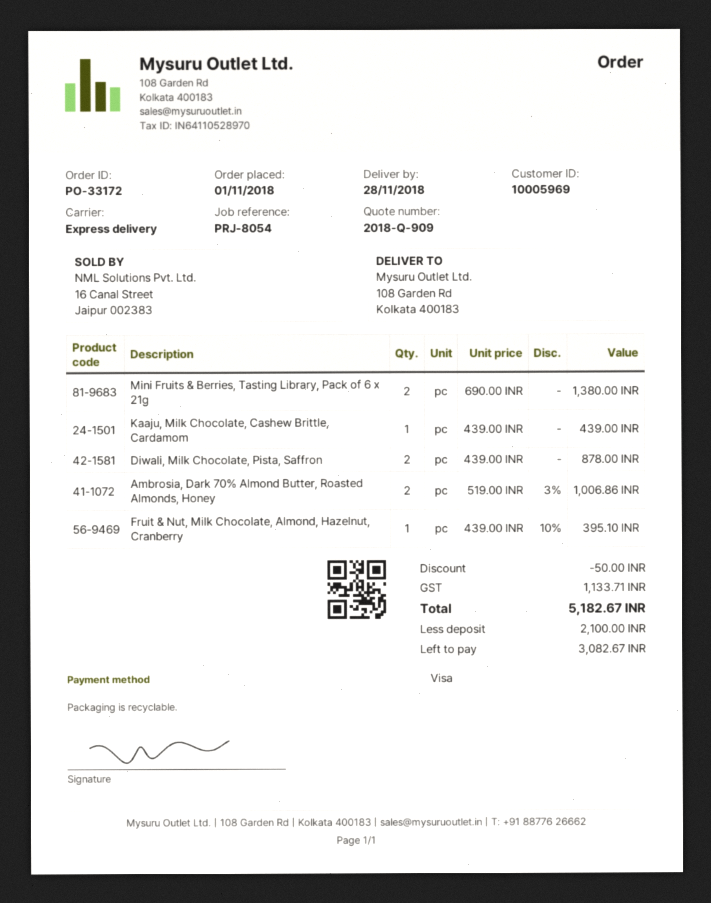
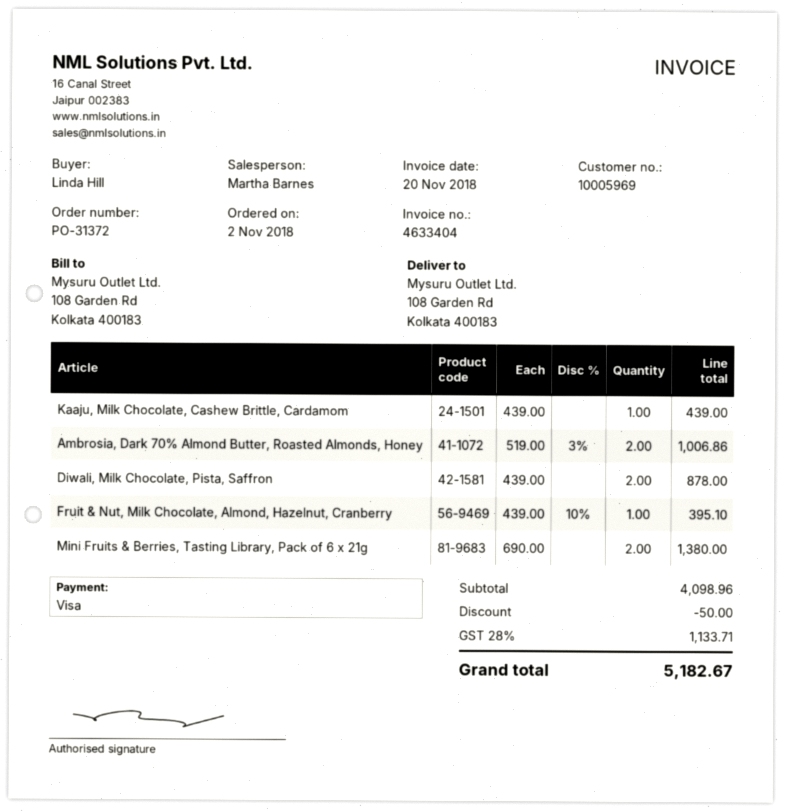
order number: PO-33172 -> PO-31372
order date: 2018-11-01 -> 2018-11-02

